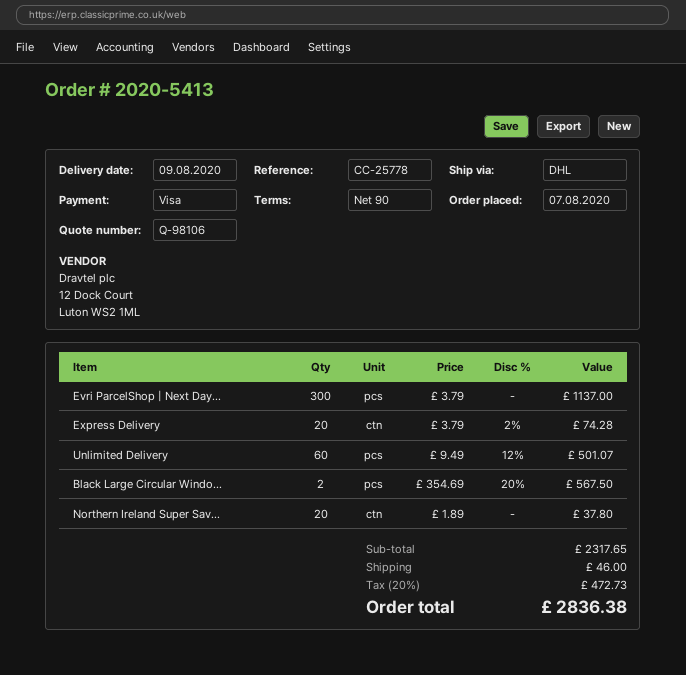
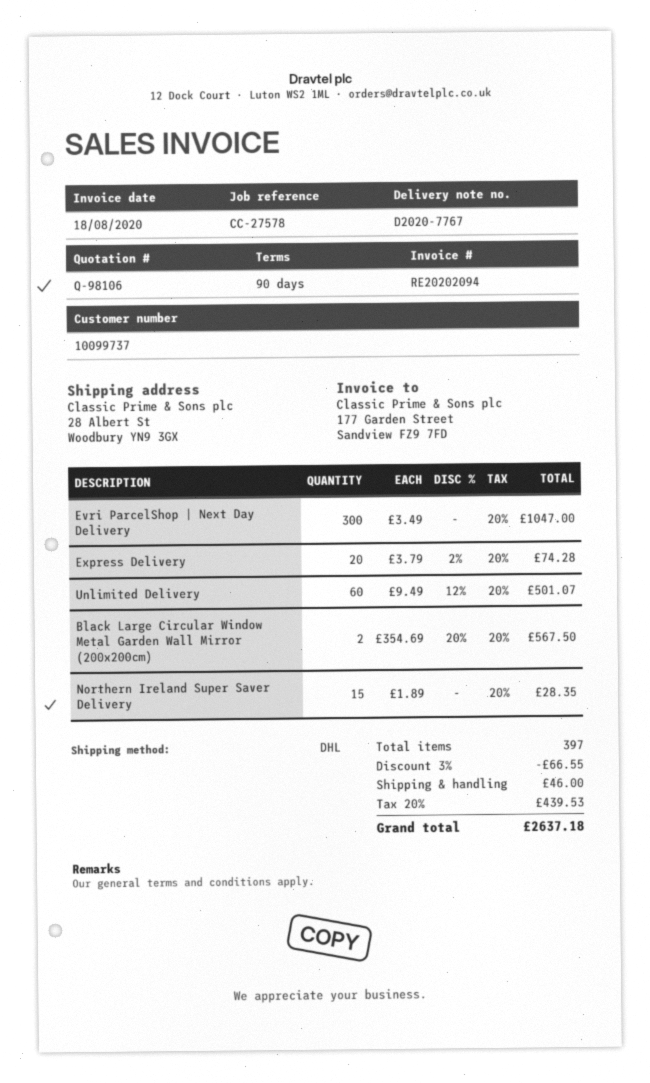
reference: CC-25778 -> CC-27578
Evri ParcelShop | Next Day...: 300 x 3.79 = 1137.00 -> 300 x 3.49 = 1047.00
Northern Ireland Super Sav...: 20 x 1.89 = 37.80 -> 15 x 1.89 = 28.35
discount: none -> 3% = 66.55
tax: 20% = 472.73 -> 20% = 439.53
total: 2836.38 -> 2637.18

